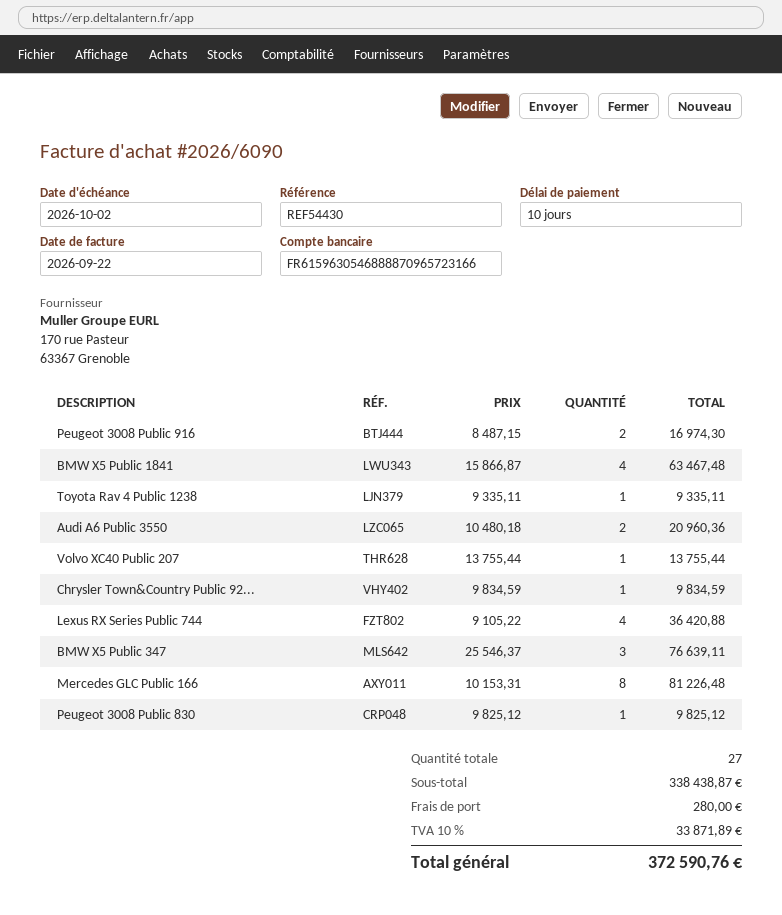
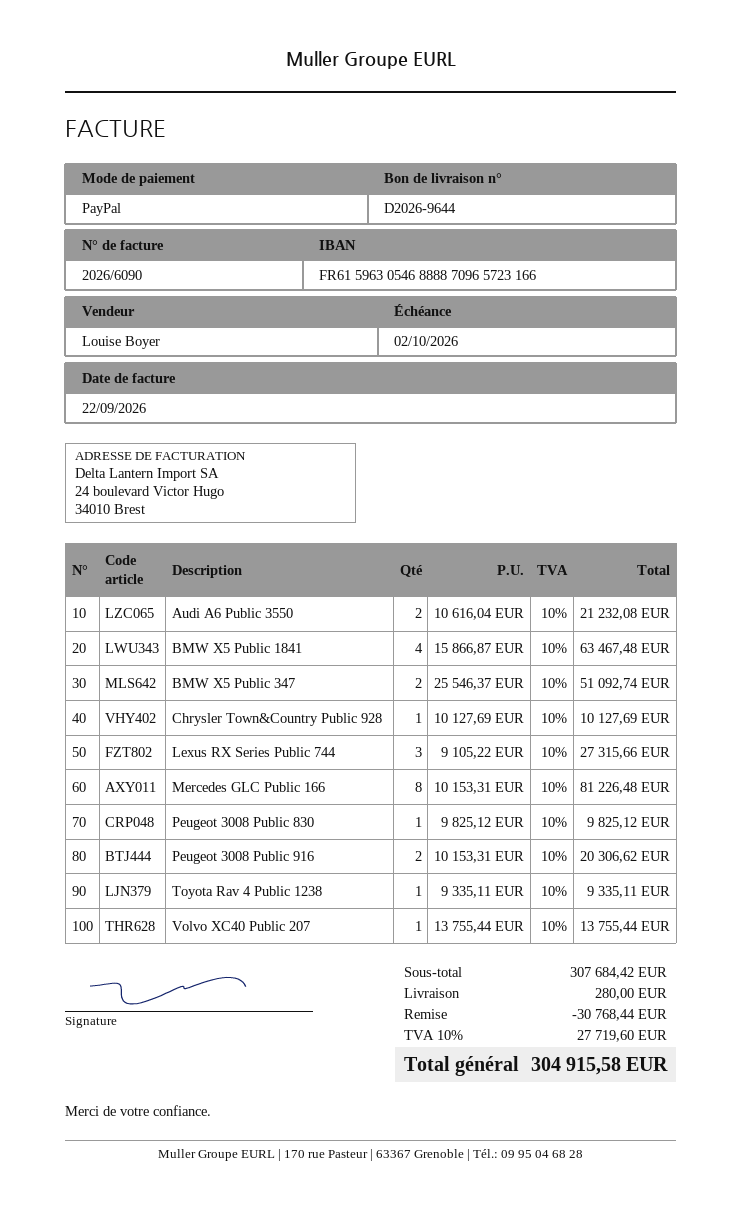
Peugeot 3008 Public 916: 2 x 8487.15 = 16974.30 -> 2 x 10153.31 = 20306.62
Audi A6 Public 3550: 2 x 10480.18 = 20960.36 -> 2 x 10616.04 = 21232.08
Chrysler Town&Country Public 92...: 1 x 9834.59 = 9834.59 -> 1 x 10127.69 = 10127.69
Lexus RX Series Public 744: 4 x 9105.22 = 36420.88 -> 3 x 9105.22 = 27315.66
BMW X5 Public 347: 3 x 25546.37 = 76639.11 -> 2 x 25546.37 = 51092.74
subtotal: 338438.87 -> 307684.42
discount: none -> 30768.44
tax: 10% = 33871.89 -> 10% = 27719.60
total: 372590.76 -> 304915.58

